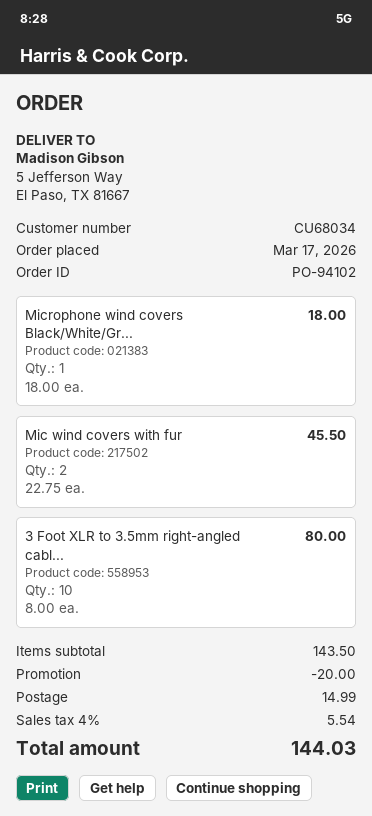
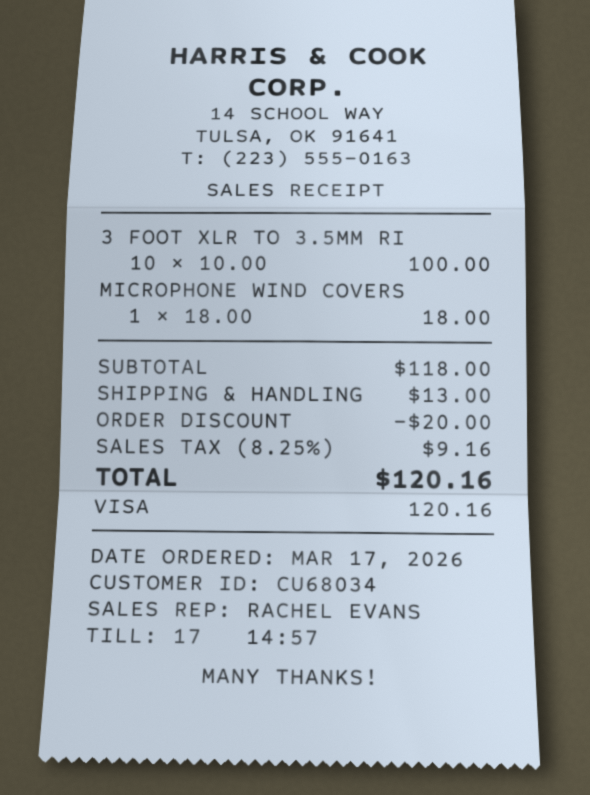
Mic wind covers with fur: 2 x 22.75 = 45.50 -> none
3 Foot XLR to 3.5mm right-angled cabl...: 10 x 8.00 = 80.00 -> 10 x 10.00 = 100.00
subtotal: 143.50 -> 118.00
shipping: 14.99 -> 13.00
tax: 4% = 5.54 -> 8.25% = 9.16
total: 144.03 -> 120.16

